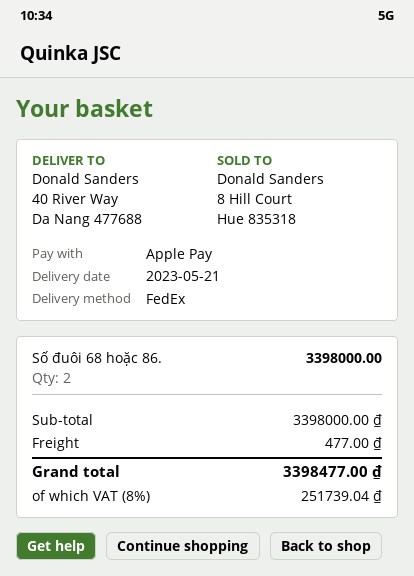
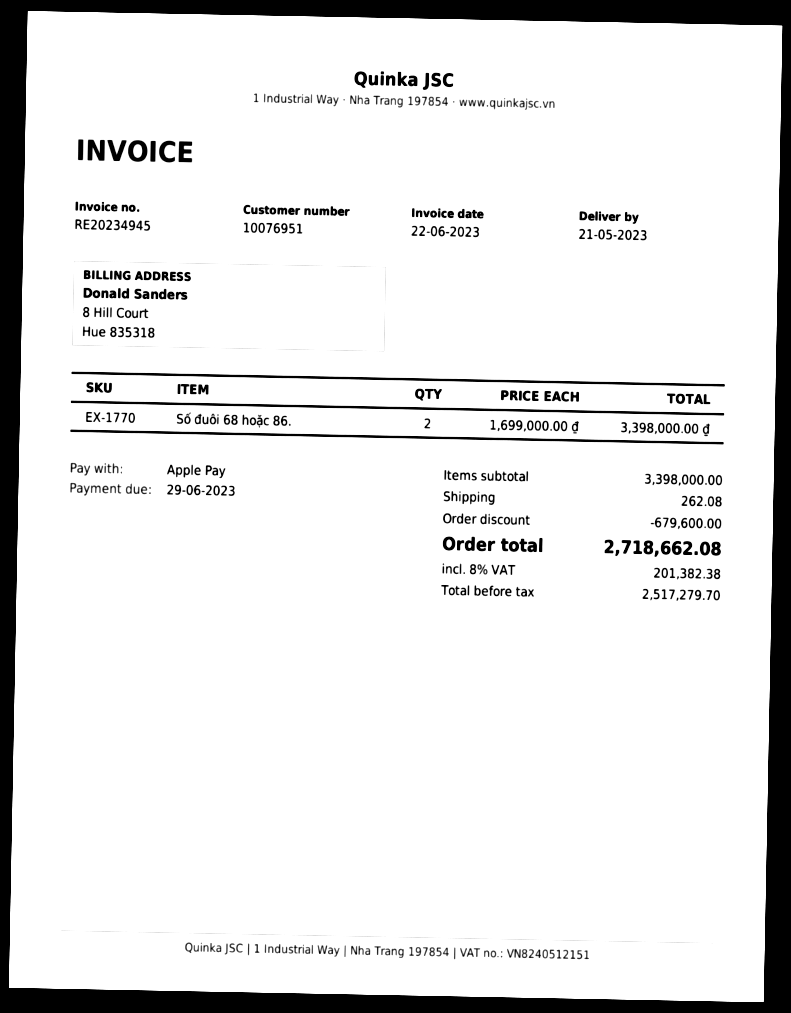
discount: none -> 679600.00
shipping: 477.00 -> 262.08
tax: 8% = 251739.04 -> 8% = 201382.38
total: 3398477.00 -> 2718662.08

